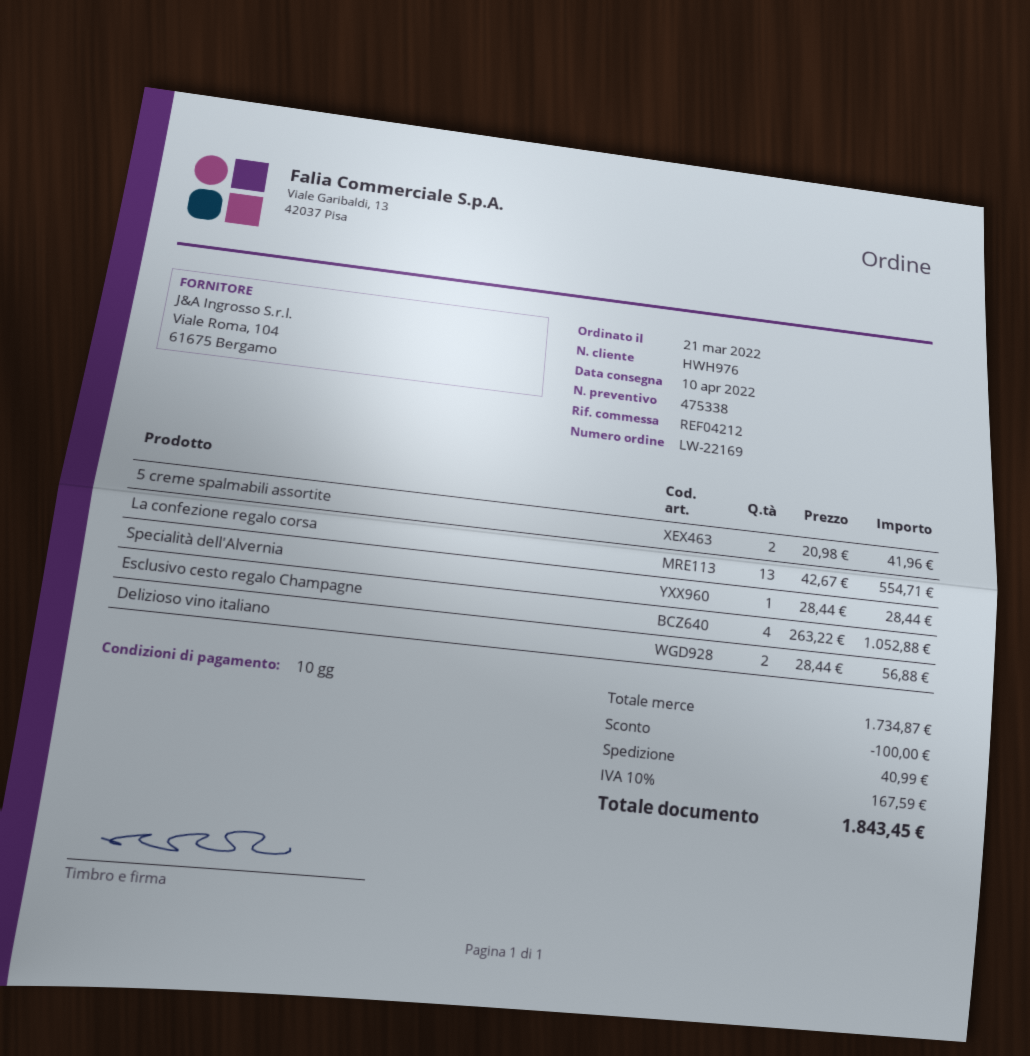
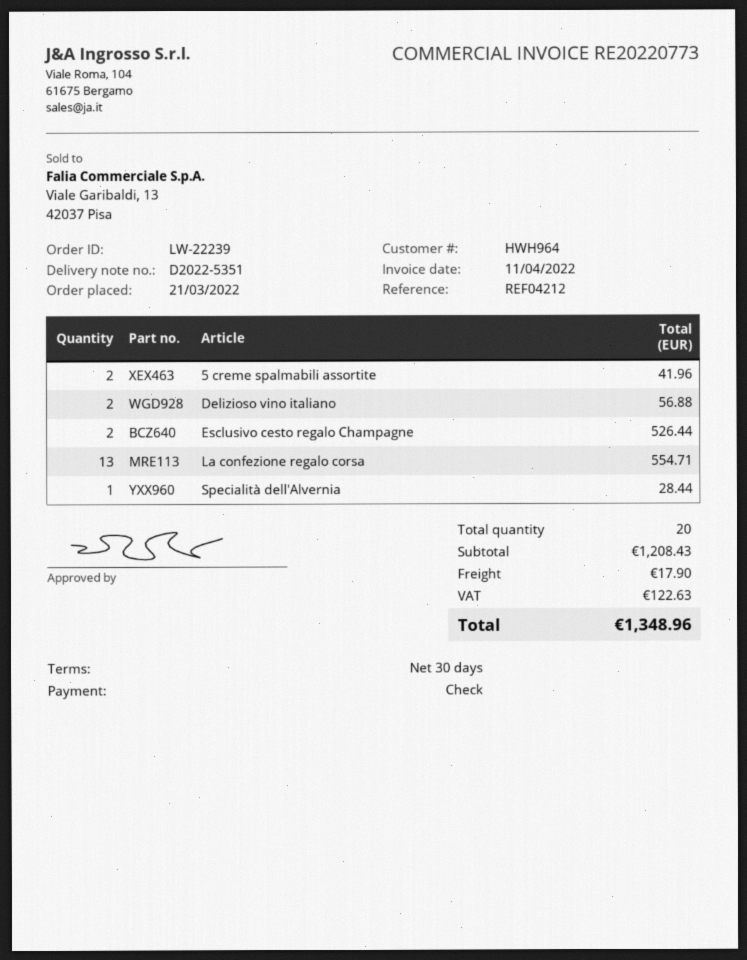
order number: LW-22169 -> LW-22239
payment terms: 10 days -> 30 days
customer number: HWH976 -> HWH964
Esclusivo cesto regalo Champagne: 4 for 1052.88 -> 2 for 526.44
subtotal: 1734.87 -> 1208.43
discount: 100.00 -> none
shipping: 40.99 -> 17.90
tax: 167.59 -> 122.63
total: 1843.45 -> 1348.96

